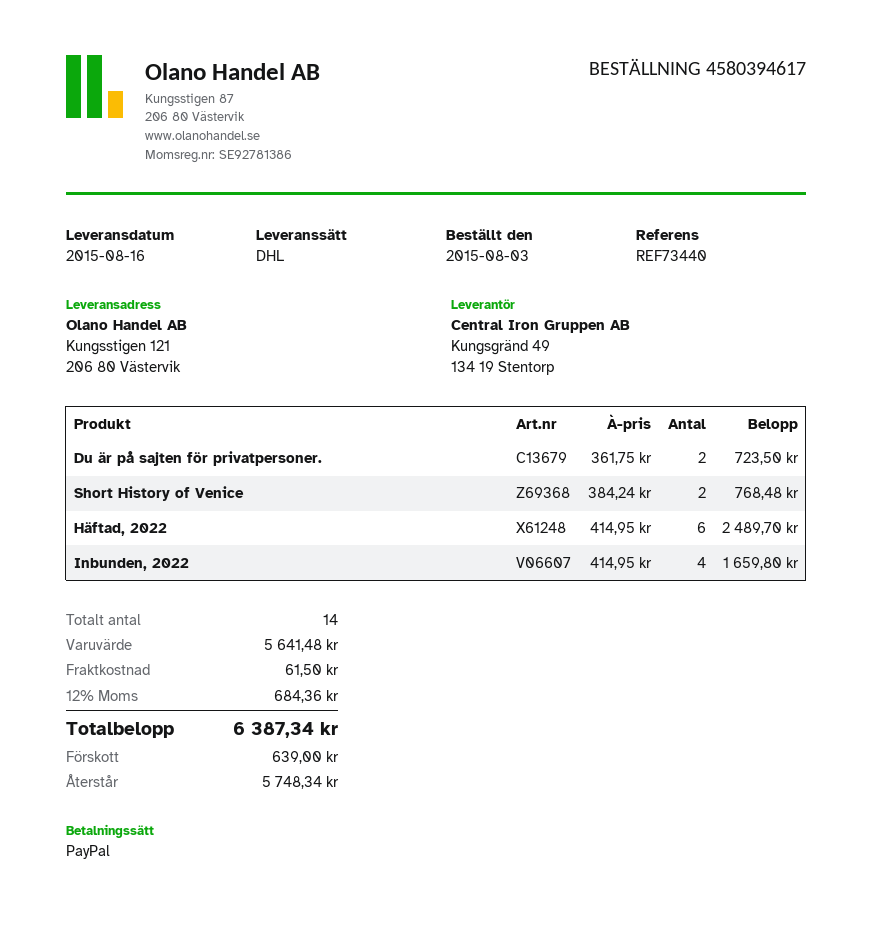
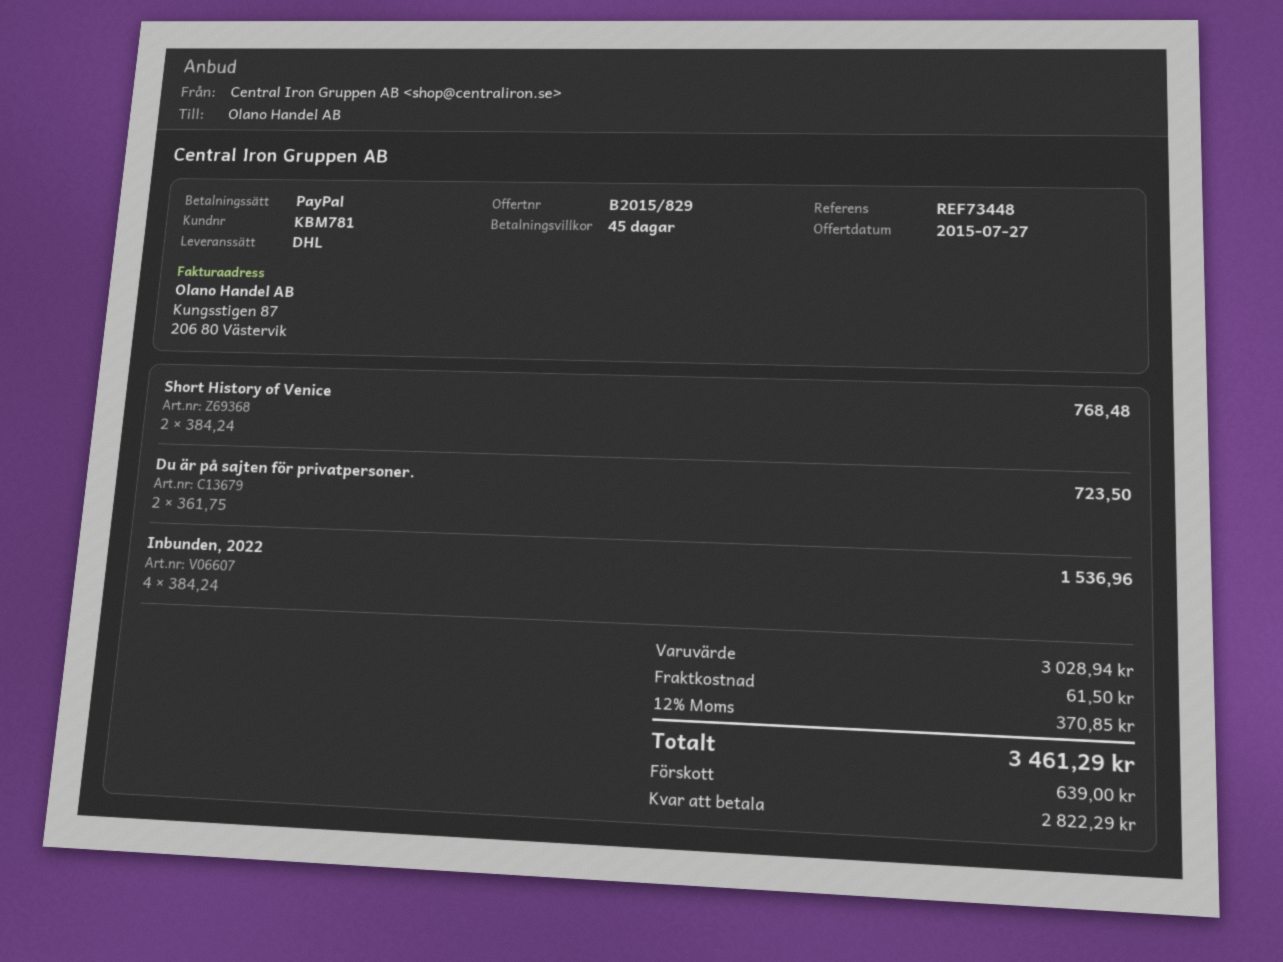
reference: REF73440 -> REF73448
Häftad, 2022: 6 x 414.95 = 2489.70 -> none
Inbunden, 2022: 4 x 414.95 = 1659.80 -> 4 x 384.24 = 1536.96
subtotal: 5641.48 -> 3028.94
tax: 12% = 684.36 -> 12% = 370.85
total: 6387.34 -> 3461.29
balance: 5748.34 -> 2822.29

